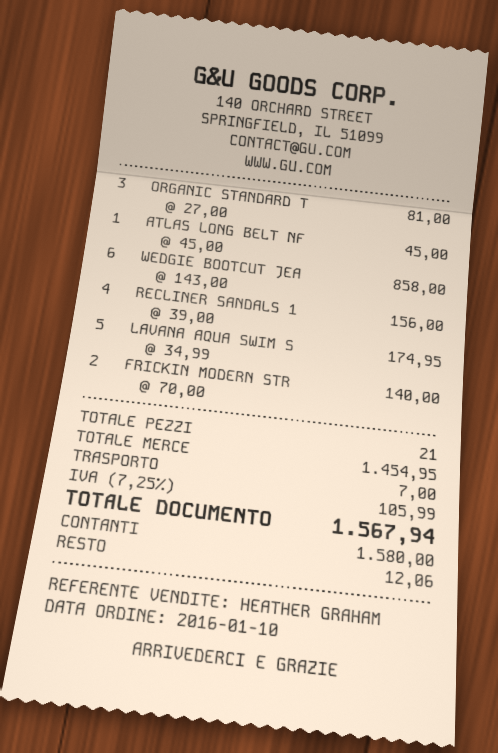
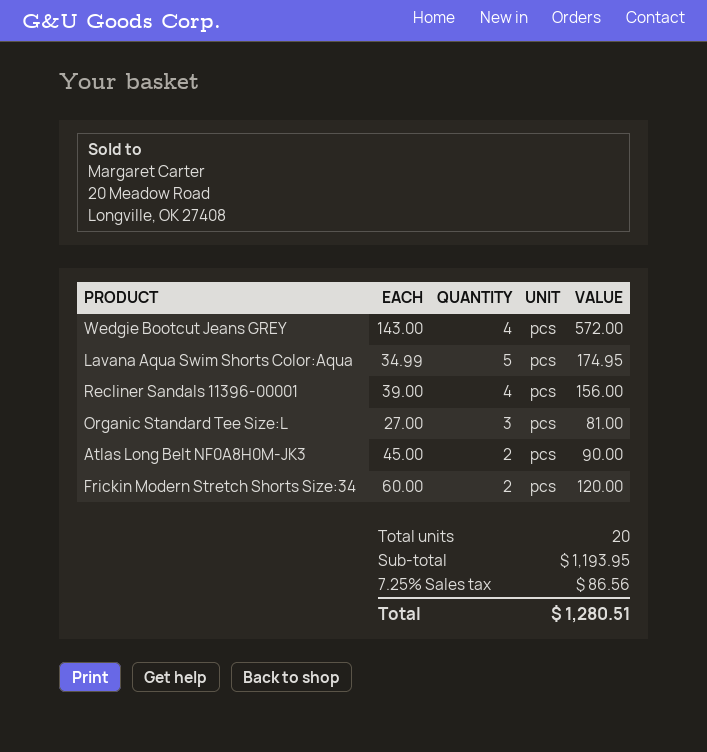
ATLAS LONG BELT NF: 1 x 45.00 = 45.00 -> 2 x 45.00 = 90.00
WEDGIE BOOTCUT JEA: 6 x 143.00 = 858.00 -> 4 x 143.00 = 572.00
FRICKIN MODERN STR: 2 x 70.00 = 140.00 -> 2 x 60.00 = 120.00
total quantity: 21 -> 20
subtotal: 1454.95 -> 1193.95
shipping: 7.00 -> none
tax: 7.25% = 105.99 -> 7.25% = 86.56
total: 1567.94 -> 1280.51

